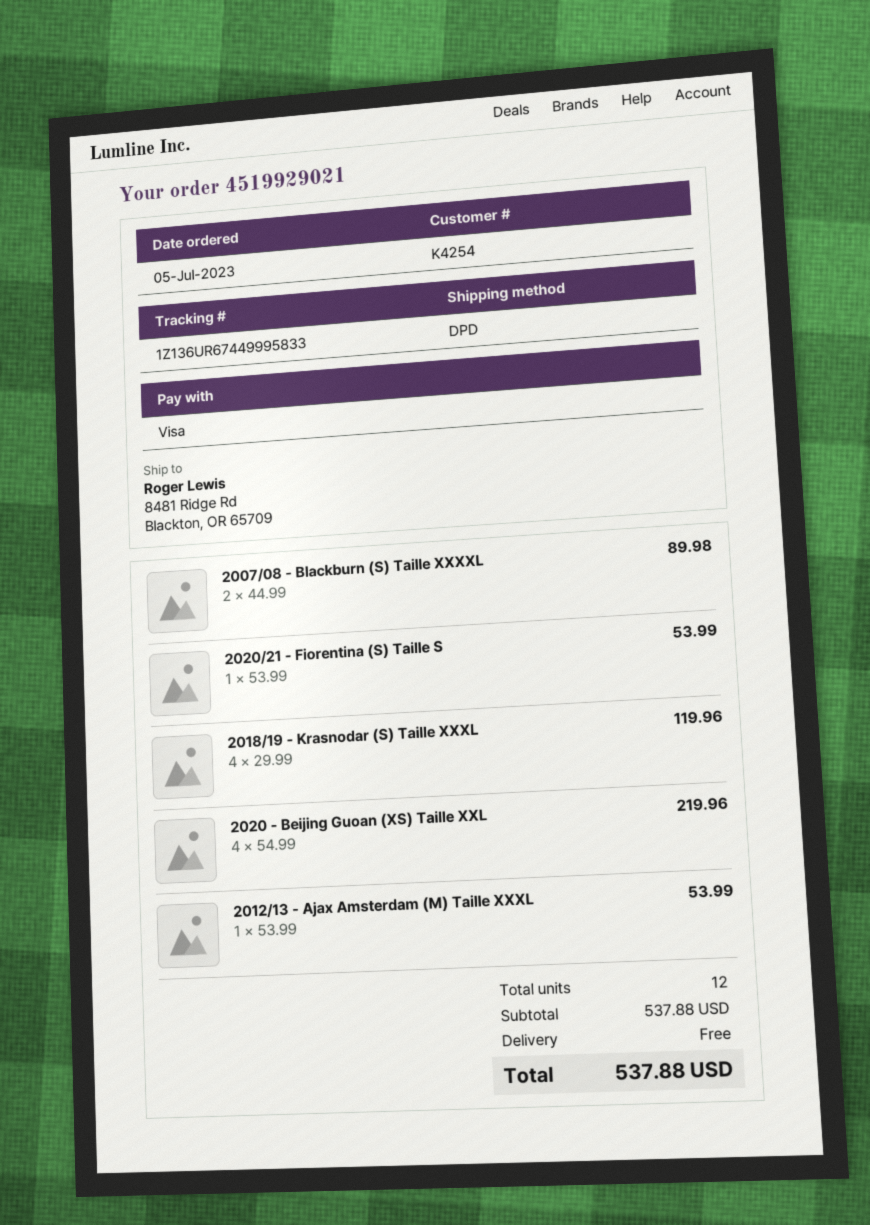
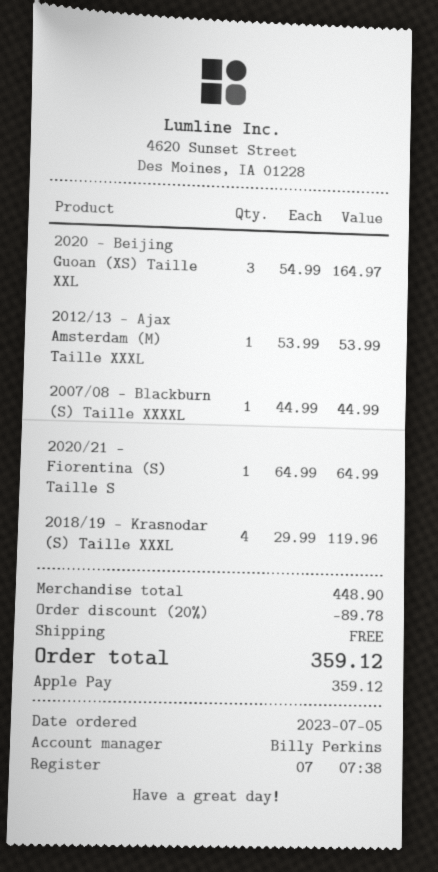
payment method: Visa -> Apple Pay
2007/08 - Blackburn (S) Taille XXXXL: 2 x 44.99 = 89.98 -> 1 x 44.99 = 44.99
2020/21 - Fiorentina (S) Taille S: 1 x 53.99 = 53.99 -> 1 x 64.99 = 64.99
2020 - Beijing Guoan (XS) Taille XXL: 4 x 54.99 = 219.96 -> 3 x 54.99 = 164.97
subtotal: 537.88 -> 448.90
discount: none -> 20% = 89.78
total: 537.88 -> 359.12

